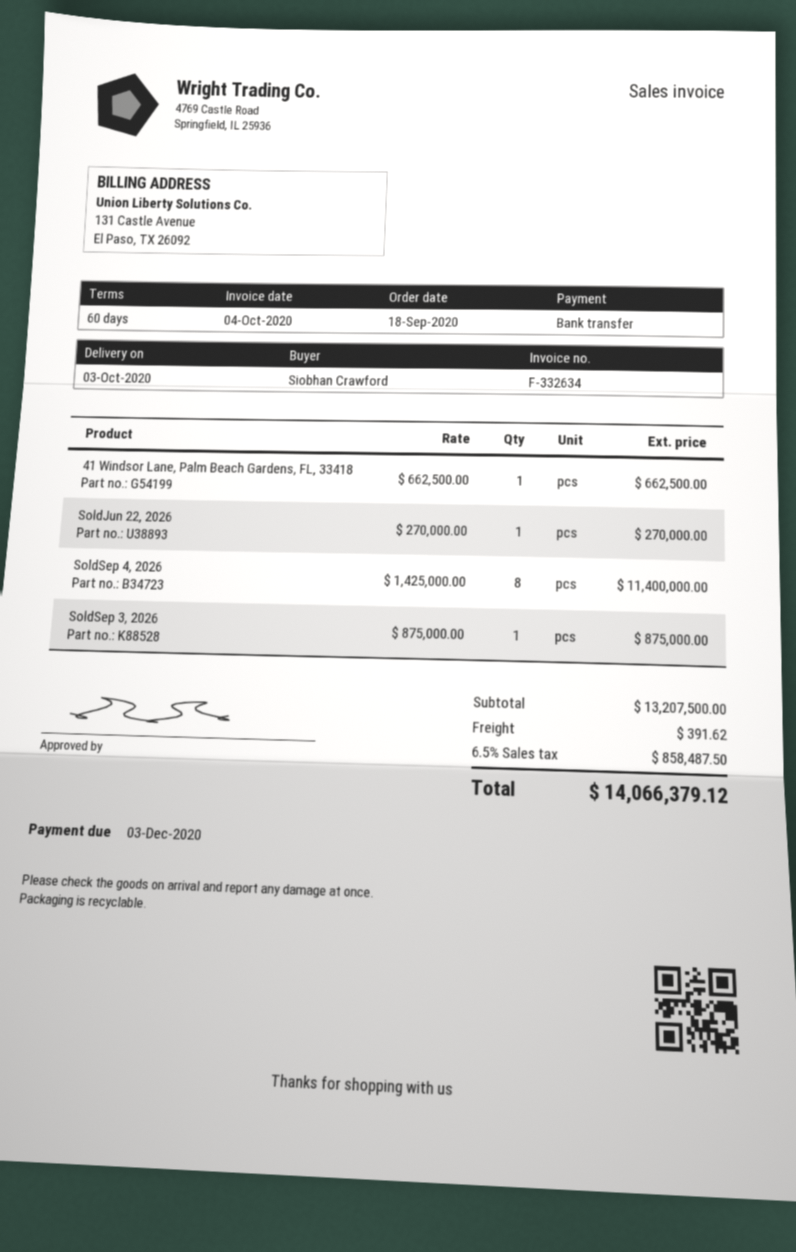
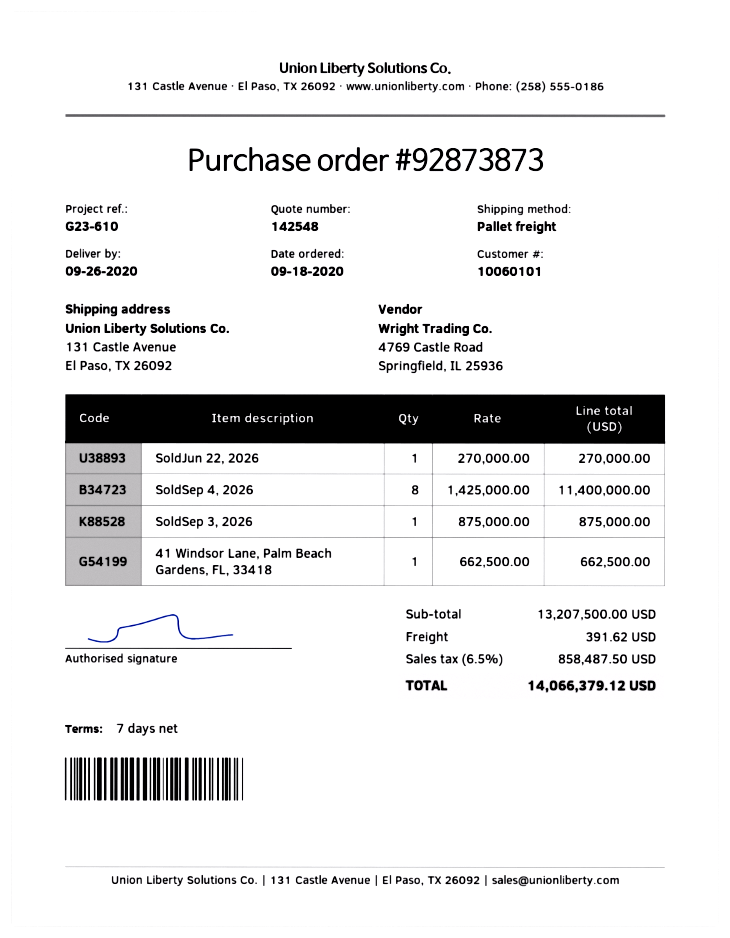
delivery date: 2020-10-03 -> 2020-09-26
payment terms: 60 days -> 7 days

